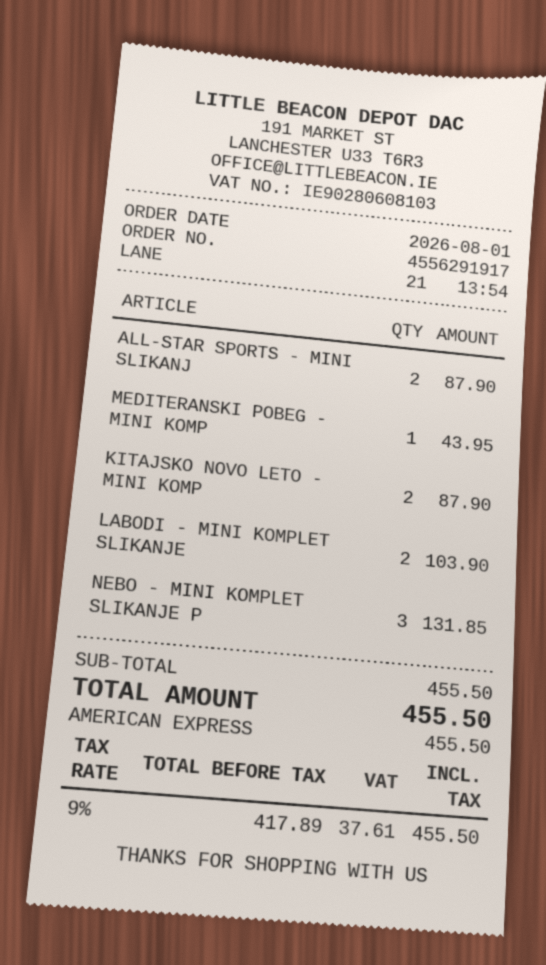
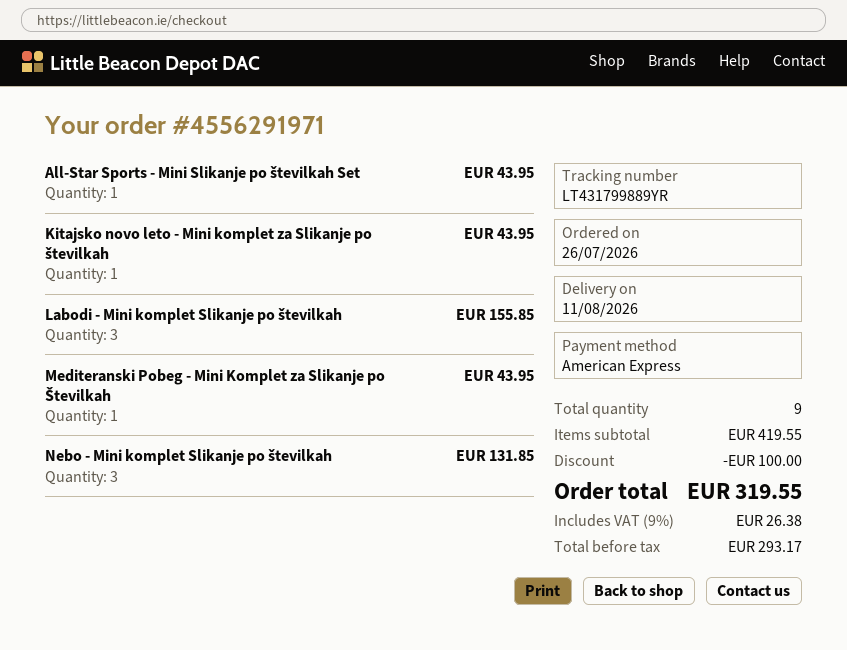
order number: 4556291917 -> 4556291971
order date: 2026-08-01 -> 2026-07-26
ALL-STAR SPORTS - MINI SLIKANJ: 2 for 87.90 -> 1 for 43.95
KITAJSKO NOVO LETO - MINI KOMP: 2 for 87.90 -> 1 for 43.95
LABODI - MINI KOMPLET SLIKANJE: 2 for 103.90 -> 3 for 155.85
subtotal: 455.50 -> 419.55
discount: none -> 100.00
net: 417.89 -> 293.17
tax: 9% = 37.61 -> 9% = 26.38
total: 455.50 -> 319.55

